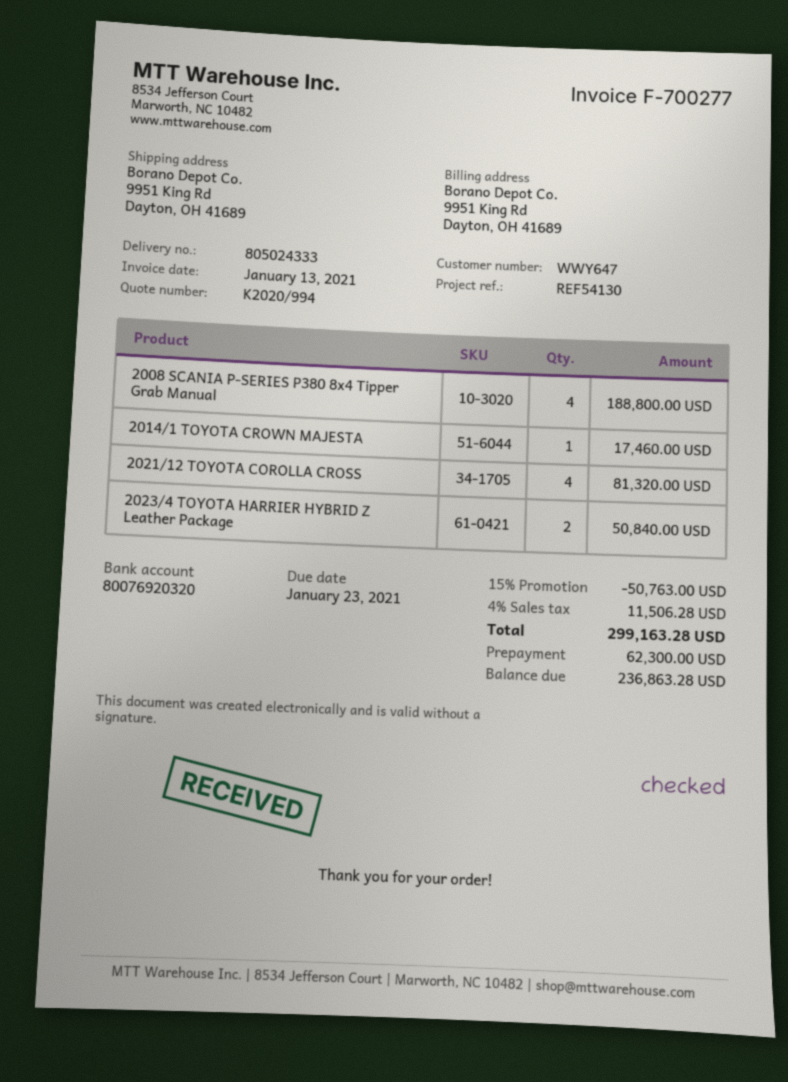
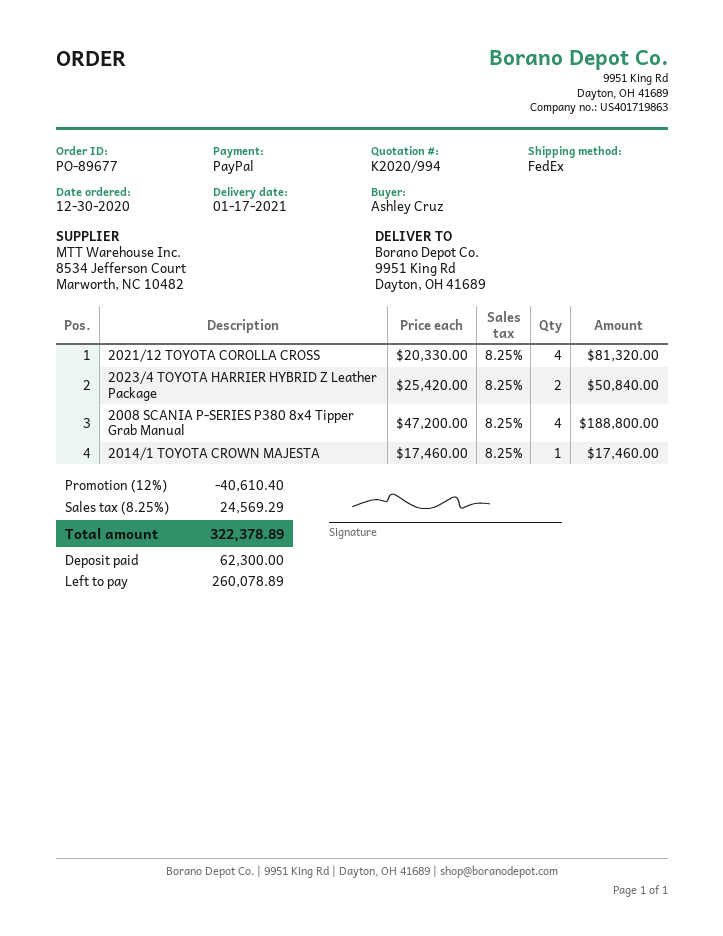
discount: 15% = 50763.00 -> 12% = 40610.40
tax: 4% = 11506.28 -> 8.25% = 24569.29
total: 299163.28 -> 322378.89
balance: 236863.28 -> 260078.89

